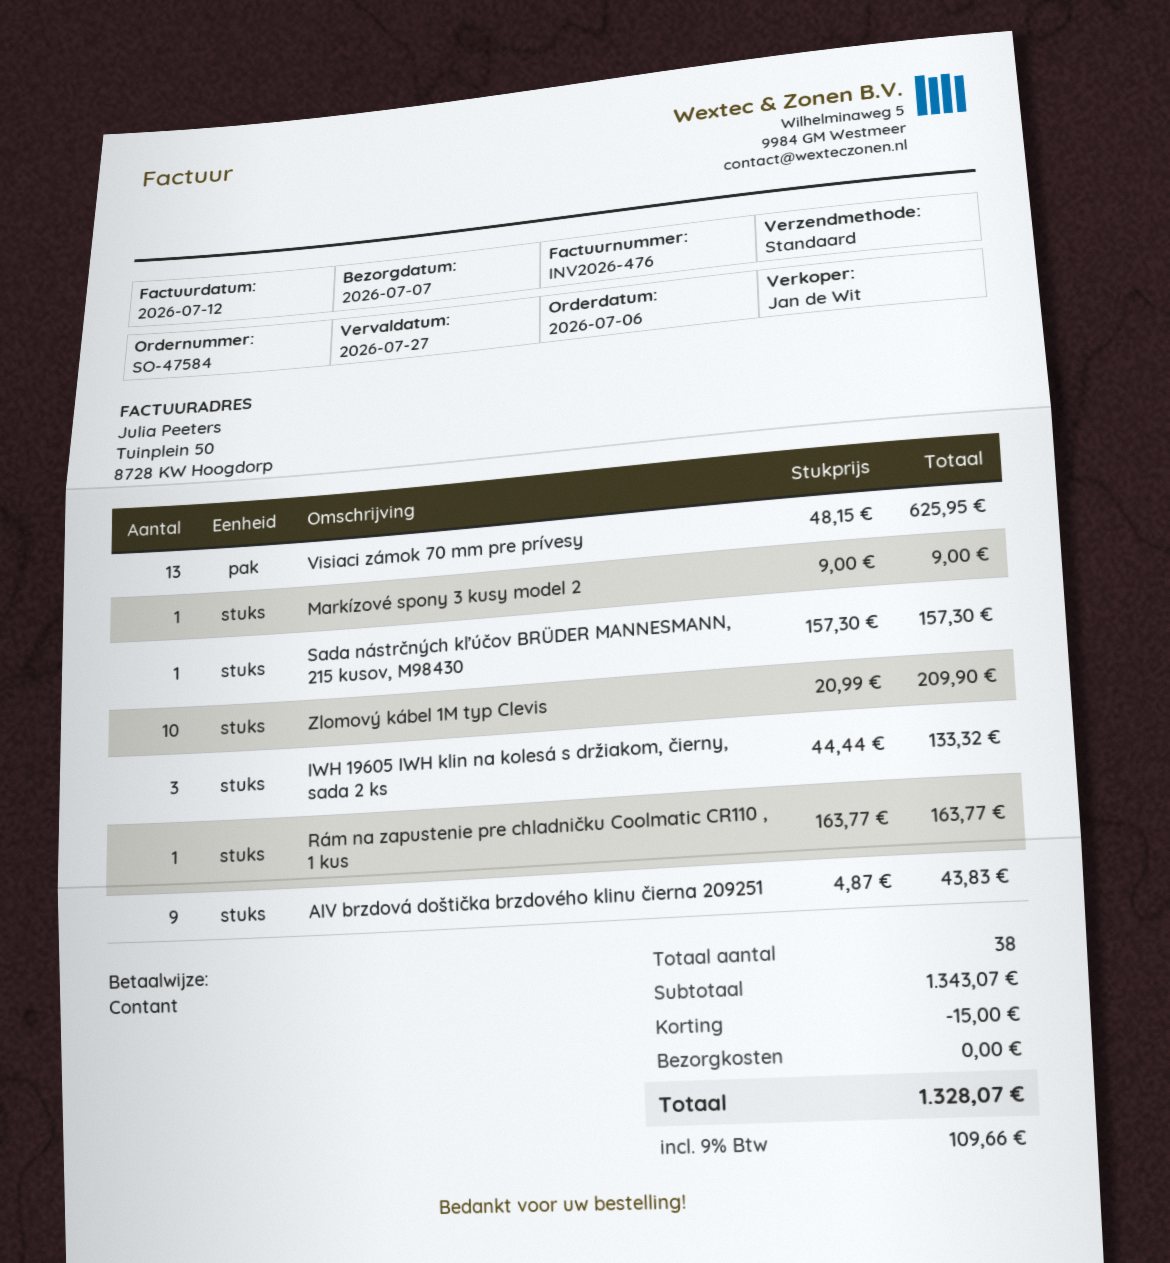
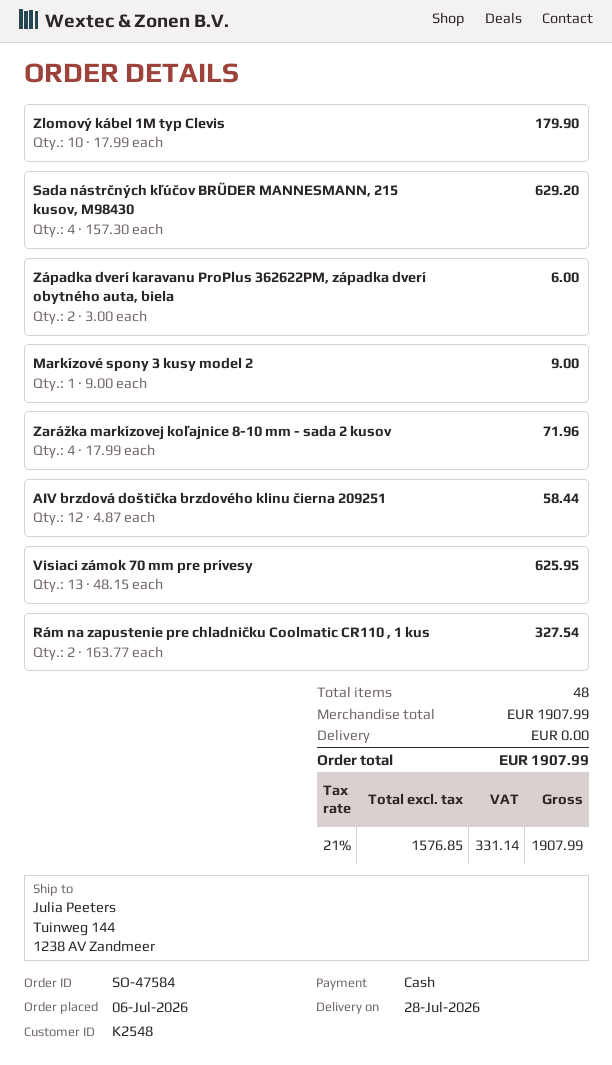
delivery date: 2026-07-07 -> 2026-07-28
Sada nástrčných kľúčov BRÜDER MANNESMANN, 215 kusov, M98430: 1 x 157.30 = 157.30 -> 4 x 157.30 = 629.20
Zlomový kábel 1M typ Clevis: 10 x 20.99 = 209.90 -> 10 x 17.99 = 179.90
IWH 19605 IWH klin na kolesá s držiakom, čierny, sada 2 ks: 3 x 44.44 = 133.32 -> none
Rám na zapustenie pre chladničku Coolmatic CR110 , 1 kus: 1 x 163.77 = 163.77 -> 2 x 163.77 = 327.54
AIV brzdová doštička brzdového klinu čierna 209251: 9 x 4.87 = 43.83 -> 12 x 4.87 = 58.44
Západka dverí karavanu ProPlus 362622PM, západka dverí obytného auta, biela: none -> 2 x 3.00 = 6.00
Zarážka markízovej koľajnice 8-10 mm - sada 2 kusov: none -> 4 x 17.99 = 71.96
total quantity: 38 -> 48
subtotal: 1343.07 -> 1907.99
discount: 15.00 -> none
tax: 9% = 109.66 -> 21% = 331.14
total: 1328.07 -> 1907.99

